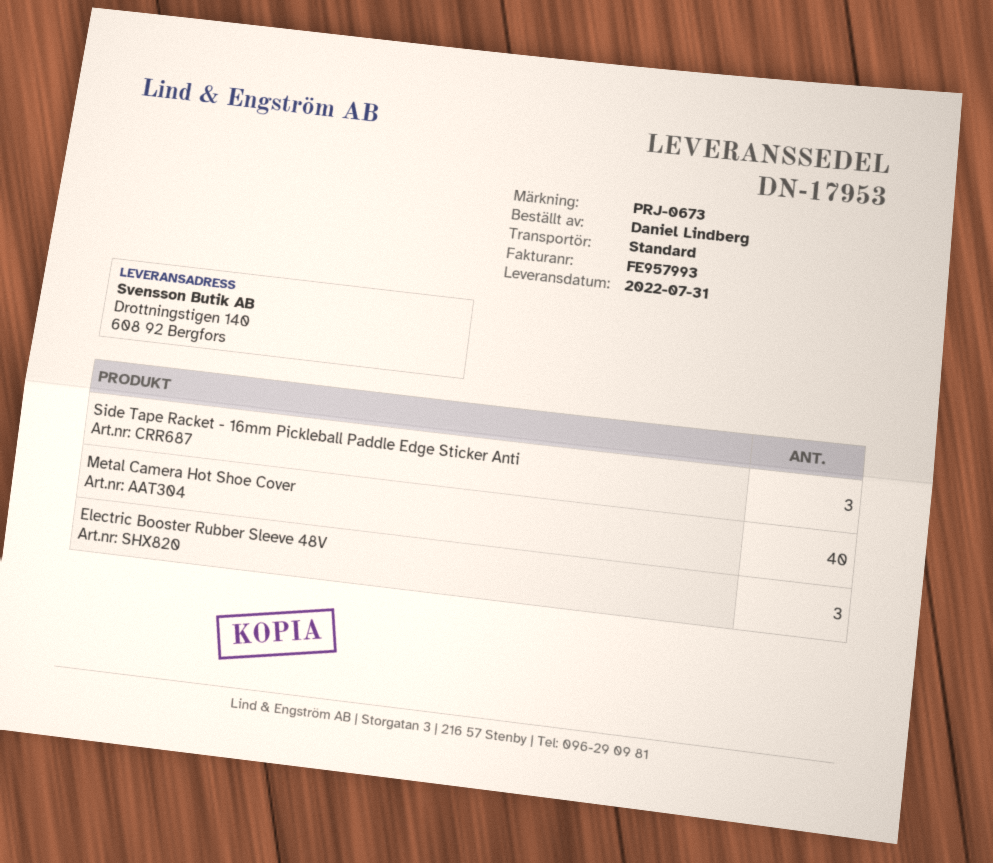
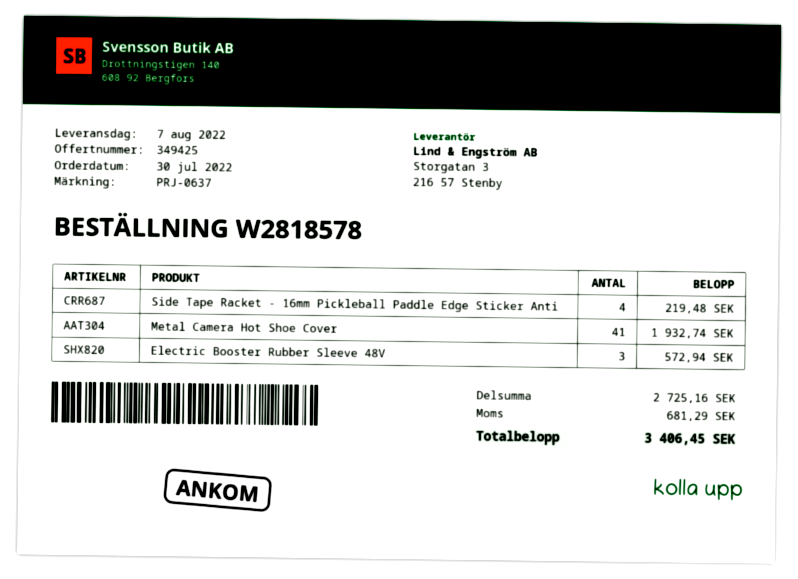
delivery date: 2022-07-31 -> 2022-08-07
reference: PRJ-0673 -> PRJ-0637
Side Tape Racket - 16mm Pickleball Paddle Edge Sticker Anti: 3 -> 4
Metal Camera Hot Shoe Cover: 40 -> 41

